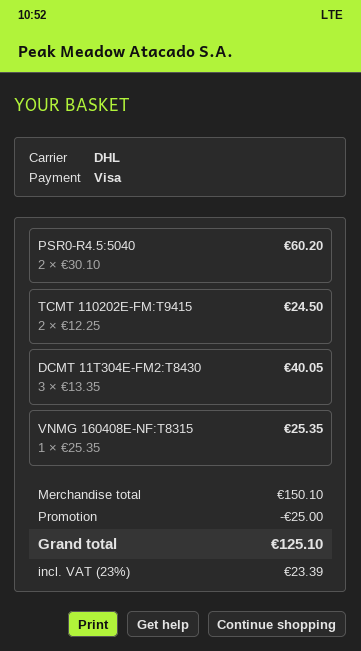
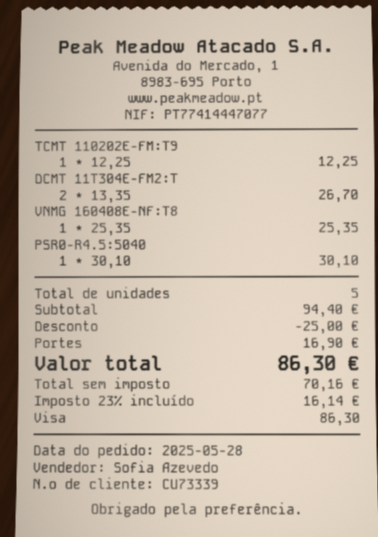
PSR0-R4.5:5040: 2 x 30.10 = 60.20 -> 1 x 30.10 = 30.10
TCMT 110202E-FM:T9415: 2 x 12.25 = 24.50 -> 1 x 12.25 = 12.25
DCMT 11T304E-FM2:T8430: 3 x 13.35 = 40.05 -> 2 x 13.35 = 26.70
subtotal: 150.10 -> 94.40
shipping: none -> 16.90
tax: 23% = 23.39 -> 23% = 16.14
total: 125.10 -> 86.30

